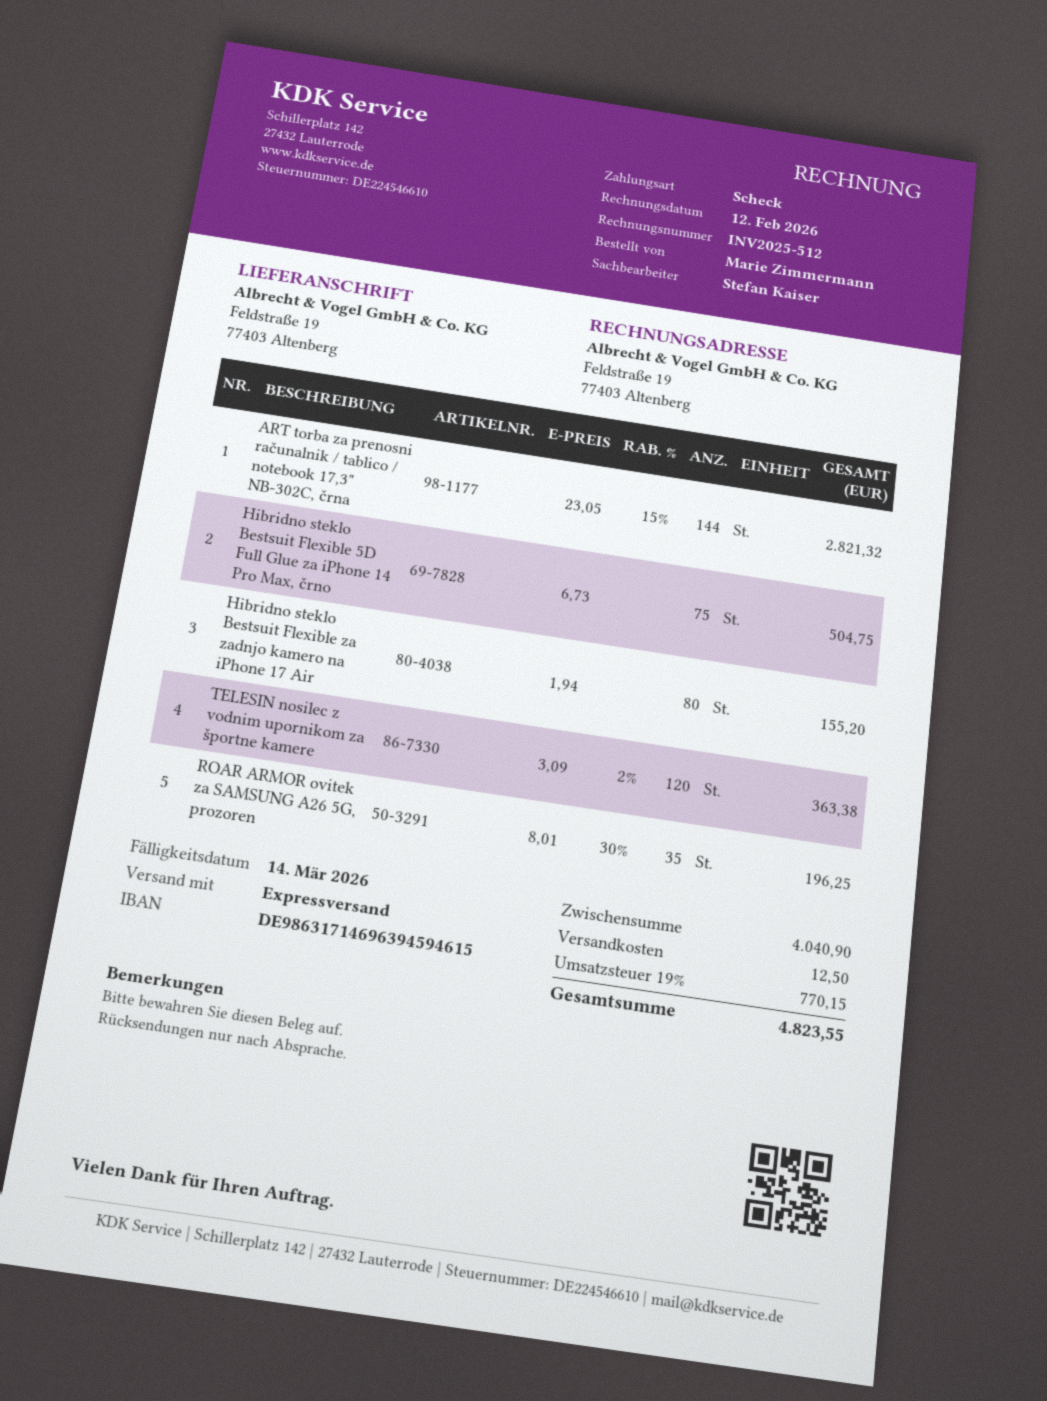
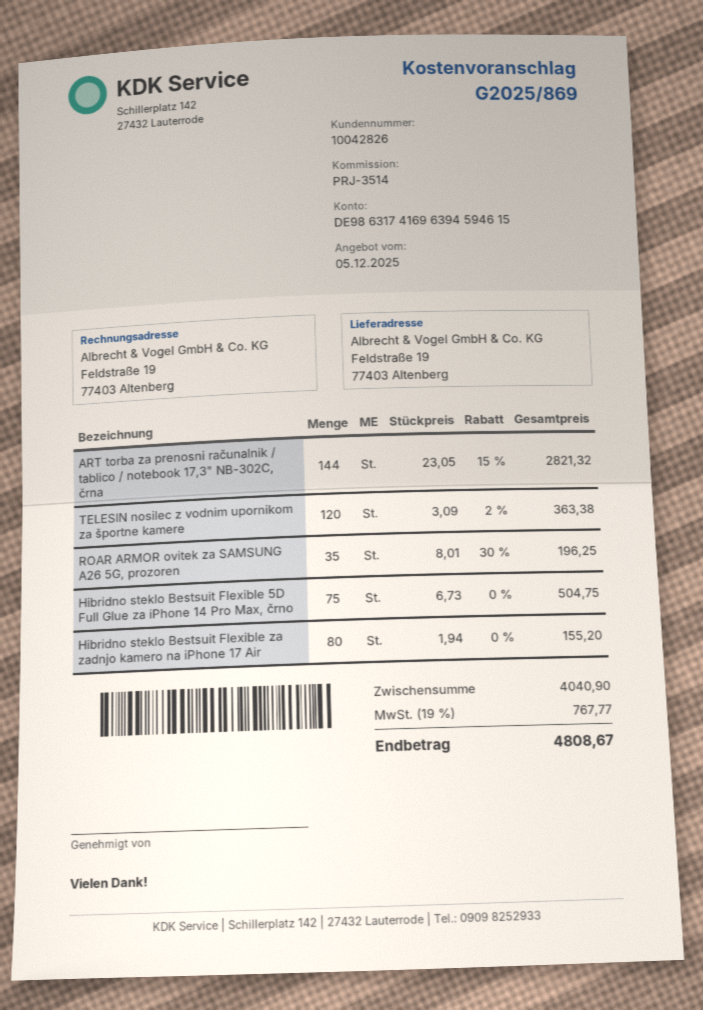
bank account: DE98631714696394594615 -> DE98631741696394594615
shipping: 12.50 -> none
tax: 19% = 770.15 -> 19% = 767.77
total: 4823.55 -> 4808.67

